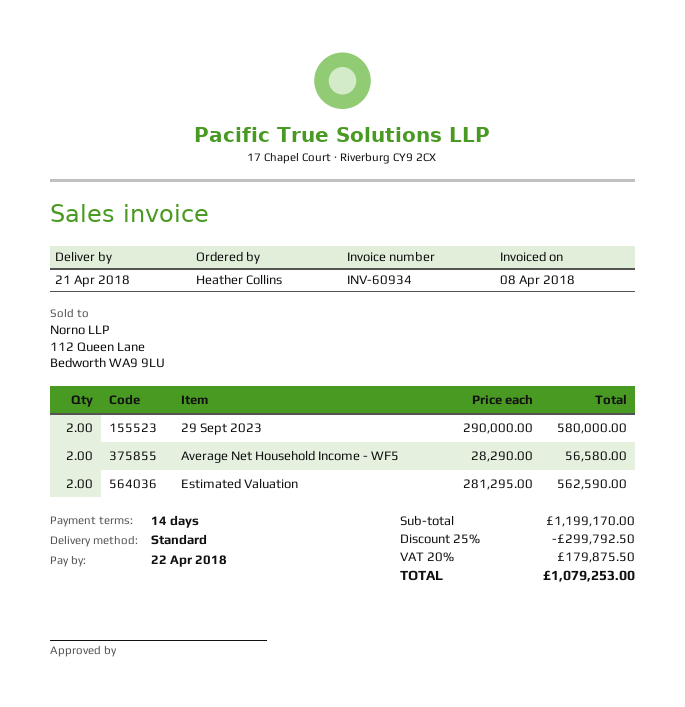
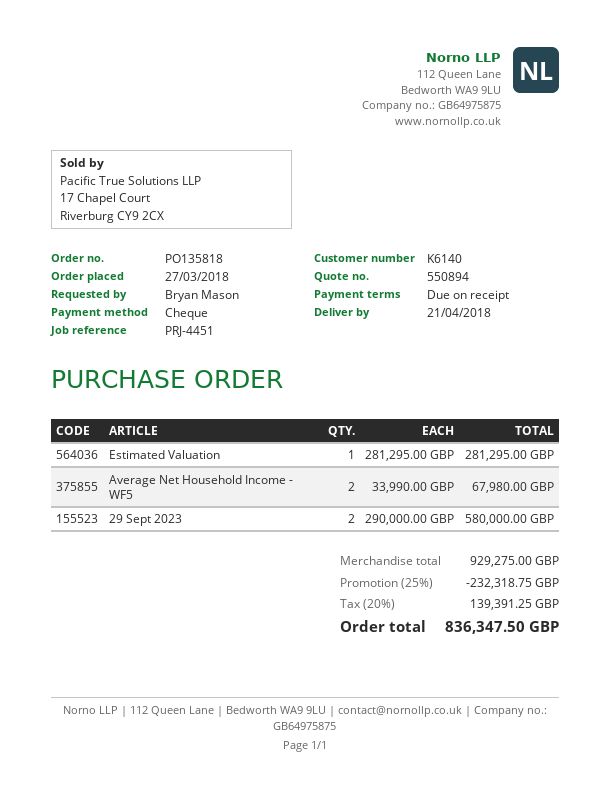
payment terms: 14 days -> on receipt
ordered by: Heather Collins -> Bryan Mason
Average Net Household Income - WF5: 2 x 28290.00 = 56580.00 -> 2 x 33990.00 = 67980.00
Estimated Valuation: 2 x 281295.00 = 562590.00 -> 1 x 281295.00 = 281295.00
subtotal: 1199170.00 -> 929275.00
discount: 25% = 299792.50 -> 25% = 232318.75
tax: 20% = 179875.50 -> 20% = 139391.25
total: 1079253.00 -> 836347.50

